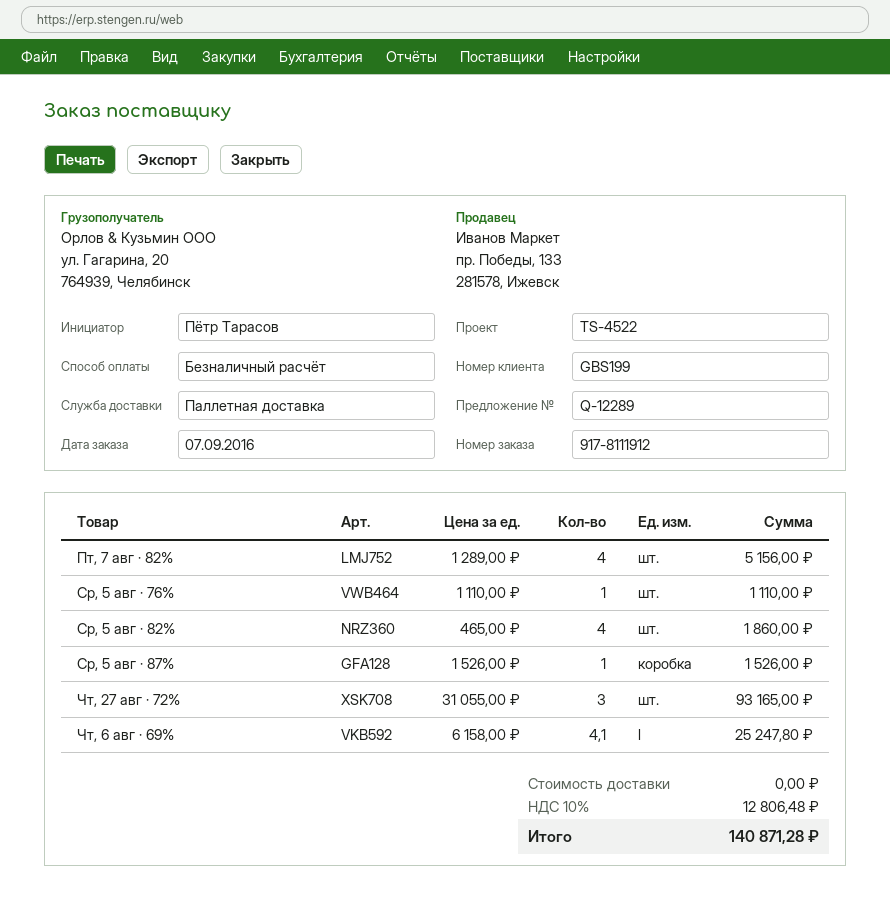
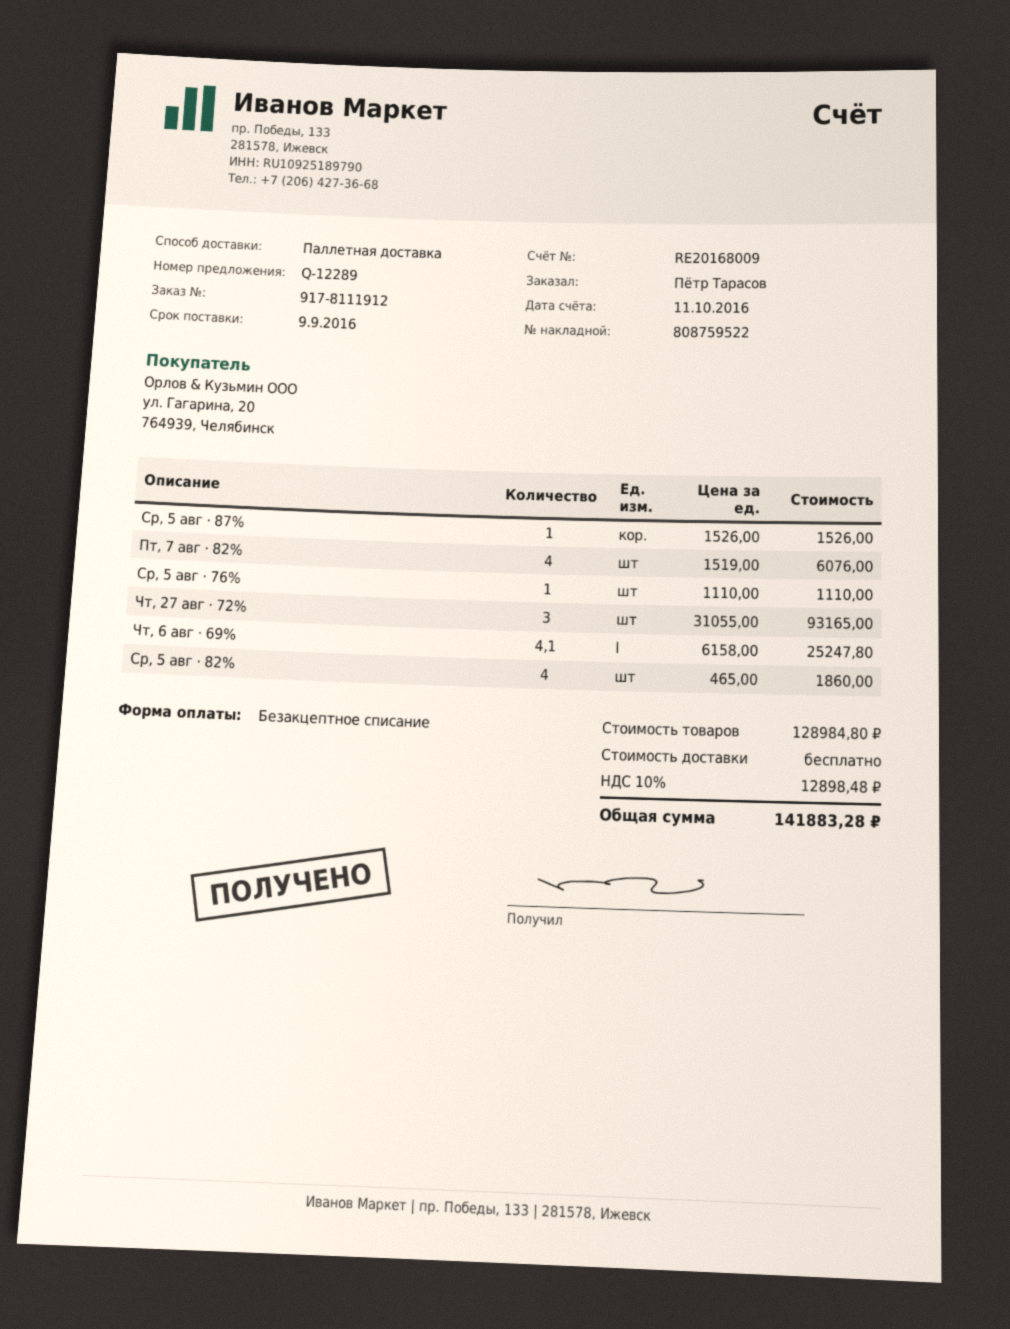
payment method: bank transfer -> direct debit
Пт, 7 авг · 82%: 4 x 1289.00 = 5156.00 -> 4 x 1519.00 = 6076.00
tax: 10% = 12806.48 -> 10% = 12898.48
total: 140871.28 -> 141883.28

